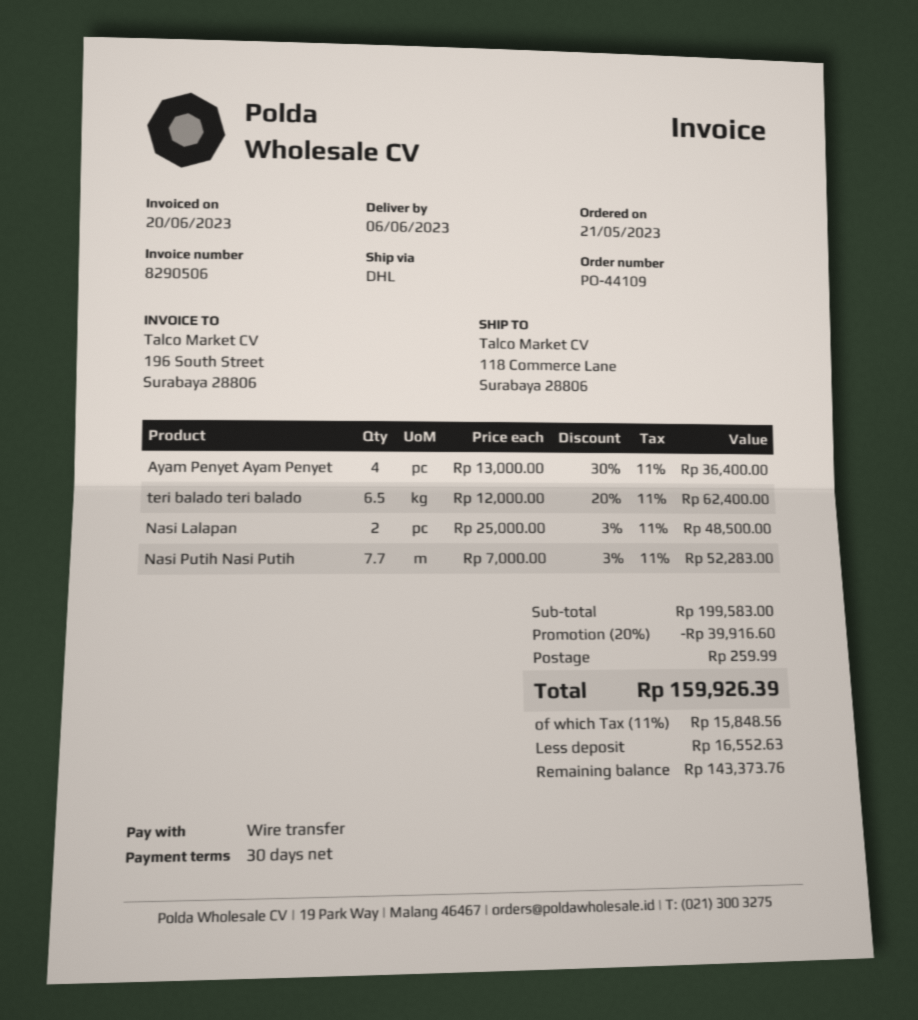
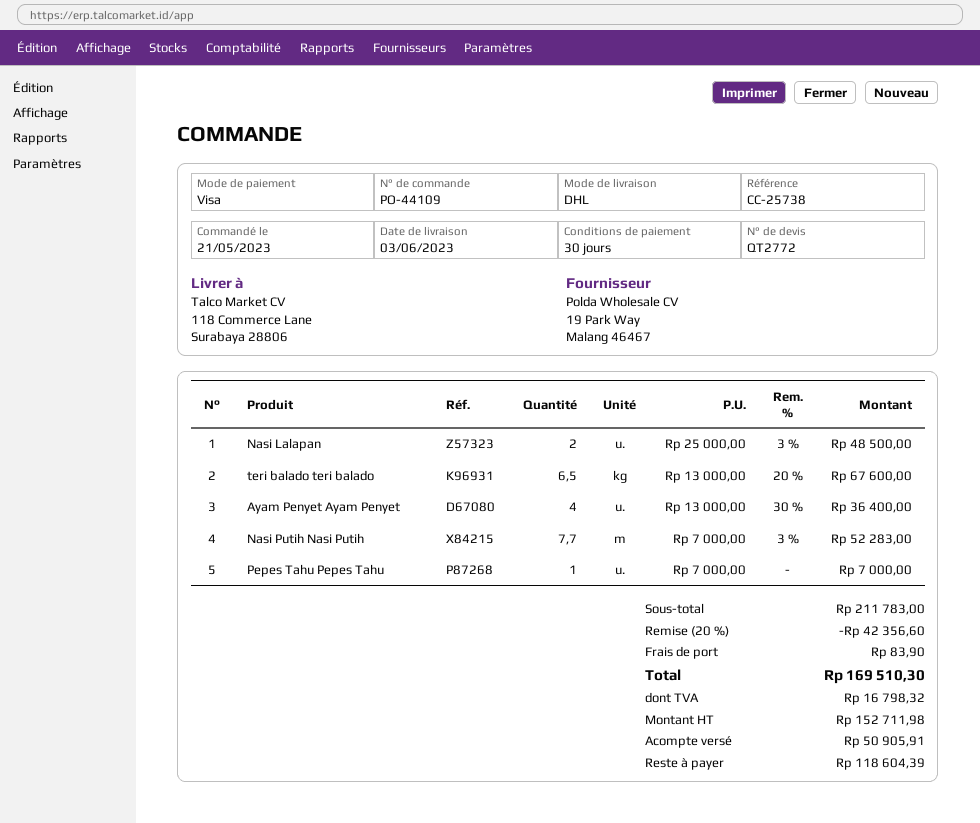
delivery date: 2023-06-06 -> 2023-06-03
payment method: bank transfer -> Visa
teri balado teri balado: 6.5 x 12000.00 - 20% = 62400.00 -> 6.5 x 13000.00 - 20% = 67600.00
Pepes Tahu Pepes Tahu: none -> 1 x 7000.00 = 7000.00
subtotal: 199583.00 -> 211783.00
discount: 20% = 39916.60 -> 20% = 42356.60
shipping: 259.99 -> 83.90
tax: 15848.56 -> 16798.32
total: 159926.39 -> 169510.30
deposit: 16552.63 -> 50905.91
balance: 143373.76 -> 118604.39

